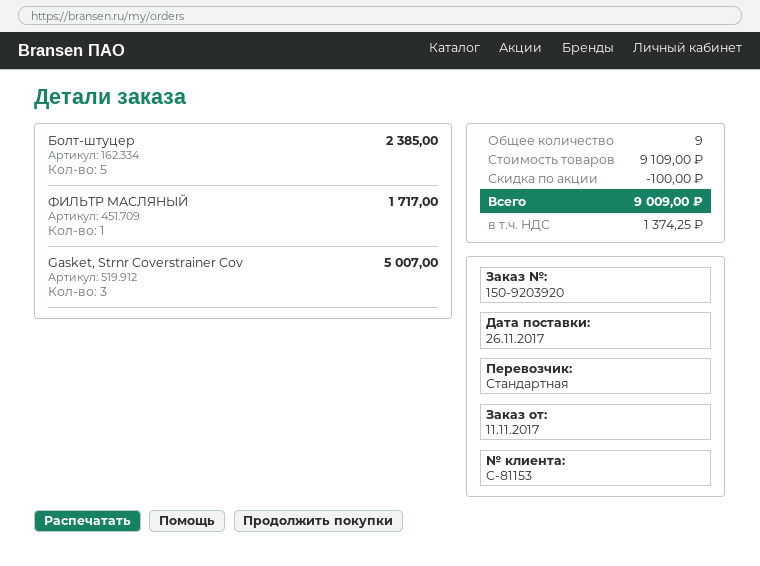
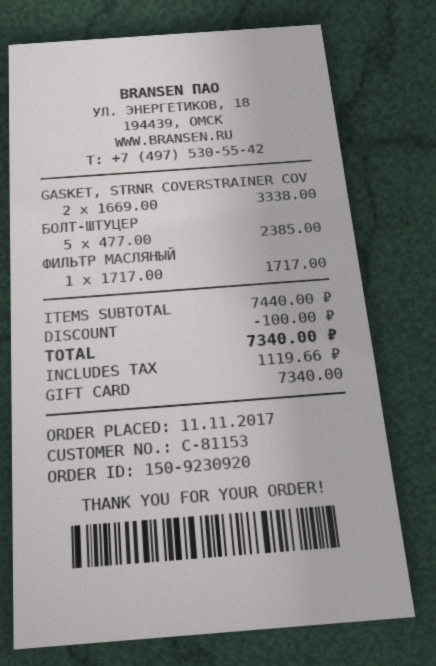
order number: 150-9203920 -> 150-9230920
Gasket, Strnr Coverstrainer Cov: 3 for 5007.00 -> 2 for 3338.00
subtotal: 9109.00 -> 7440.00
tax: 1374.25 -> 1119.66
total: 9009.00 -> 7340.00

